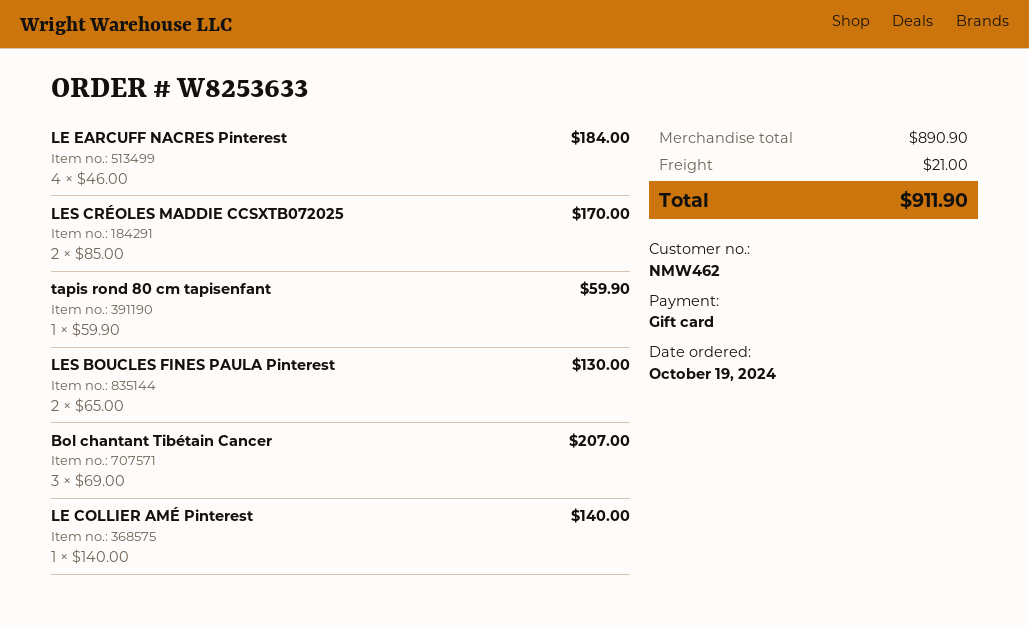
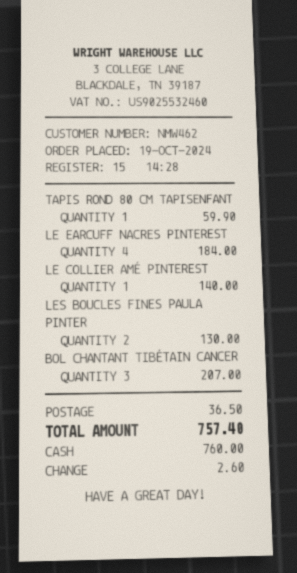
payment method: gift card -> cash
LES CRÉOLES MADDIE CCSXTB072025: 2 for 170.00 -> none
shipping: 21.00 -> 36.50
total: 911.90 -> 757.40

